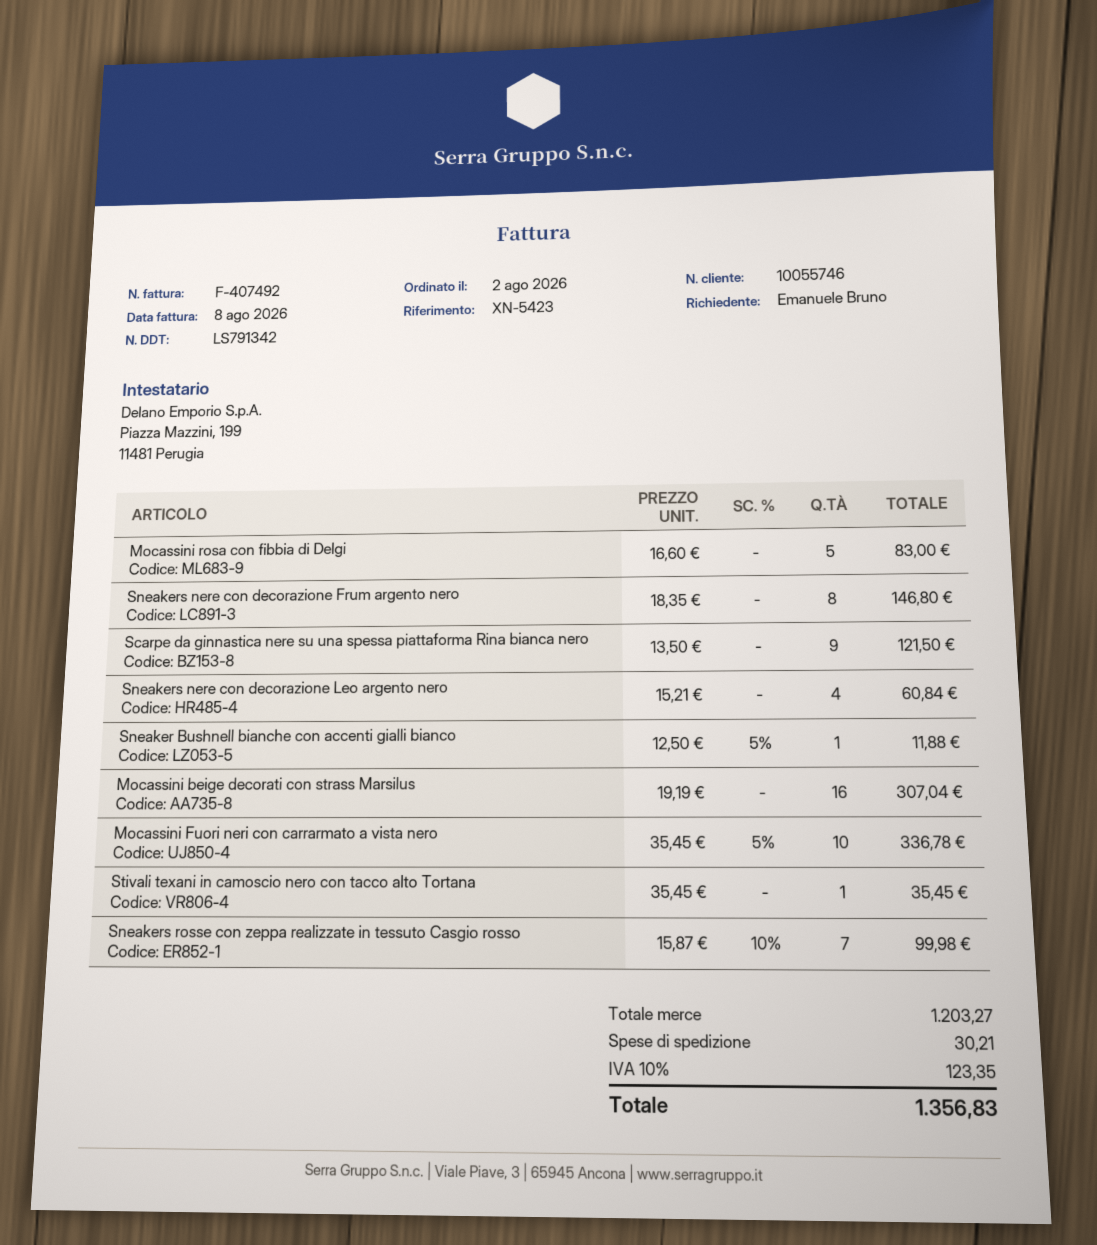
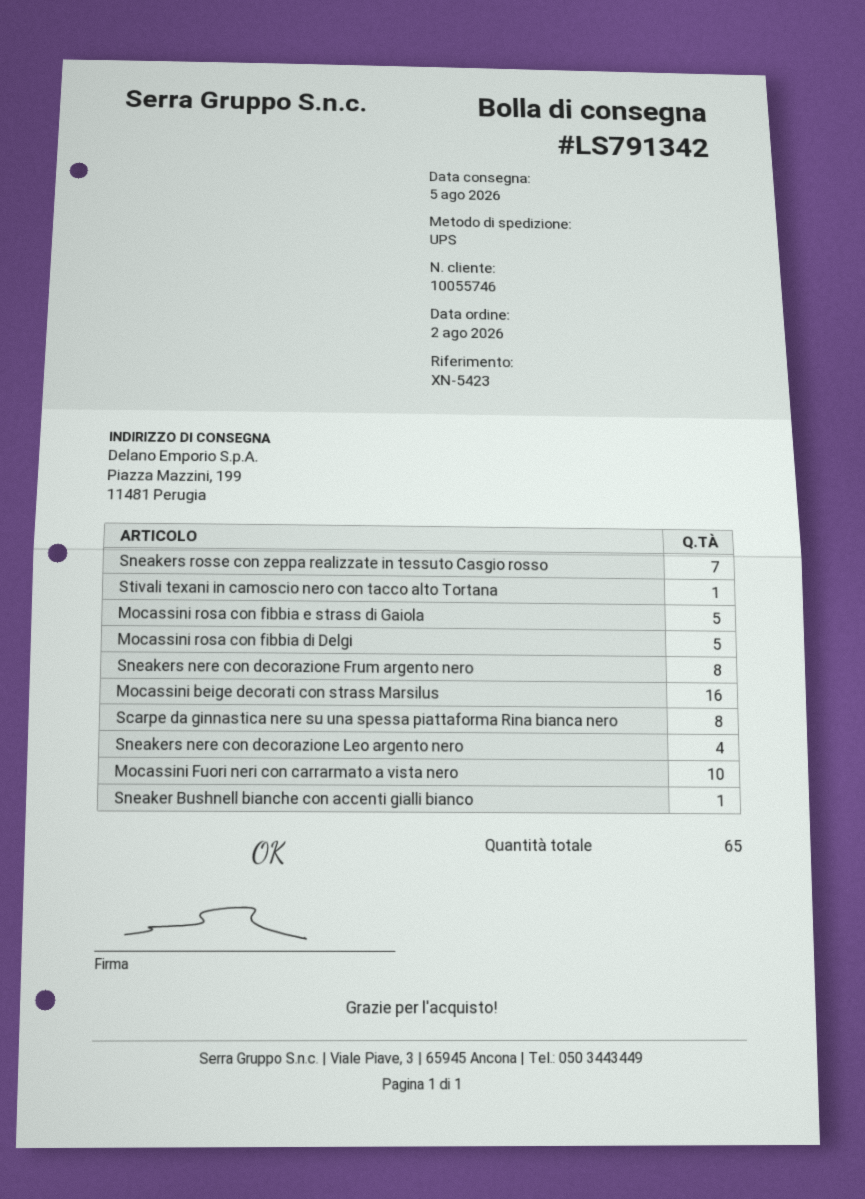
Scarpe da ginnastica nere su una spessa piattaforma Rina bianca nero: 9 -> 8
Mocassini rosa con fibbia e strass di Gaiola: none -> 5

